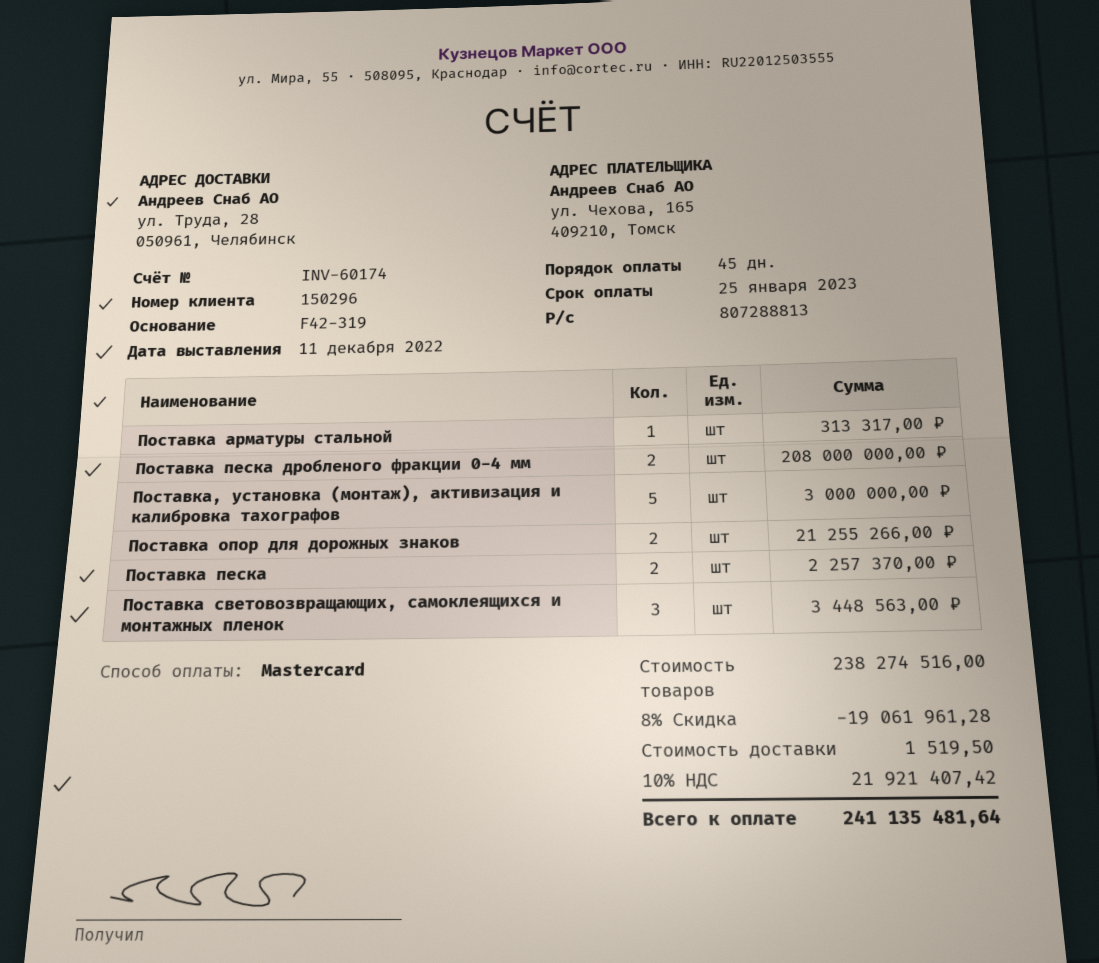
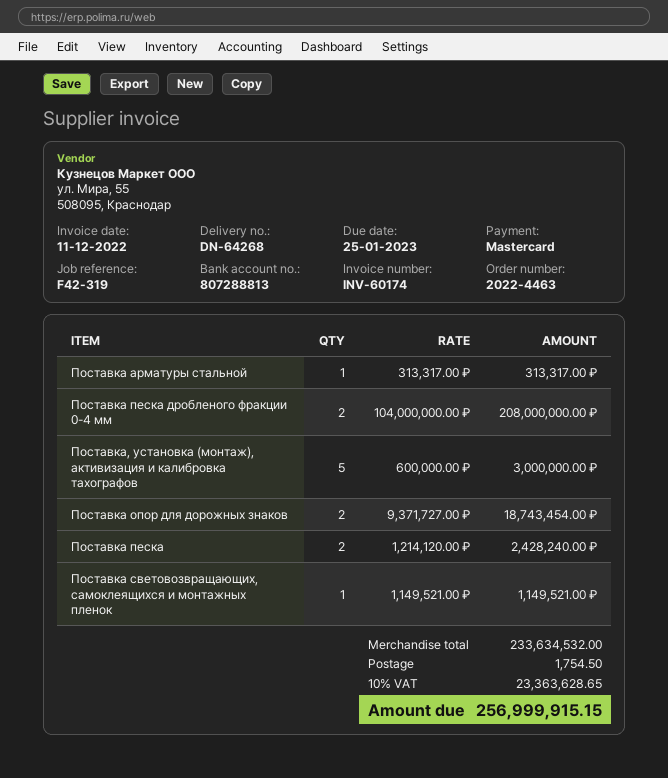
Поставка опор для дорожных знаков: 2 for 21255266.00 -> 2 for 18743454.00
Поставка песка: 2 for 2257370.00 -> 2 for 2428240.00
Поставка световозвращающих, самоклеящихся и монтажных пленок: 3 for 3448563.00 -> 1 for 1149521.00
subtotal: 238274516.00 -> 233634532.00
discount: 8% = 19061961.28 -> none
shipping: 1519.50 -> 1754.50
tax: 10% = 21921407.42 -> 10% = 23363628.65
total: 241135481.64 -> 256999915.15

